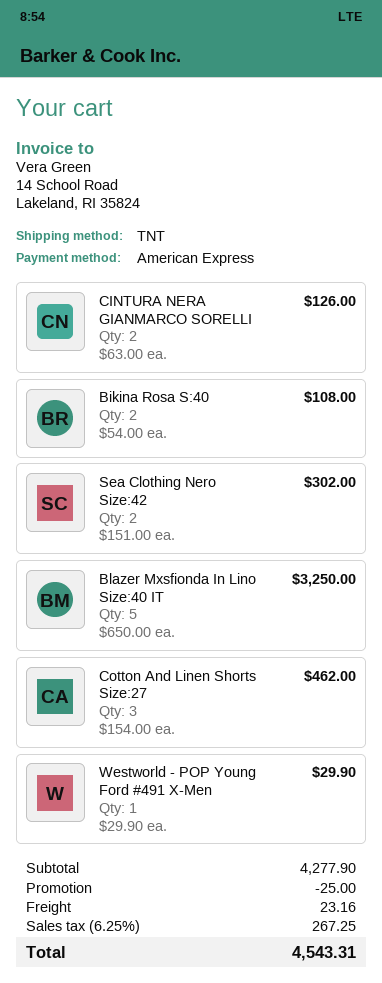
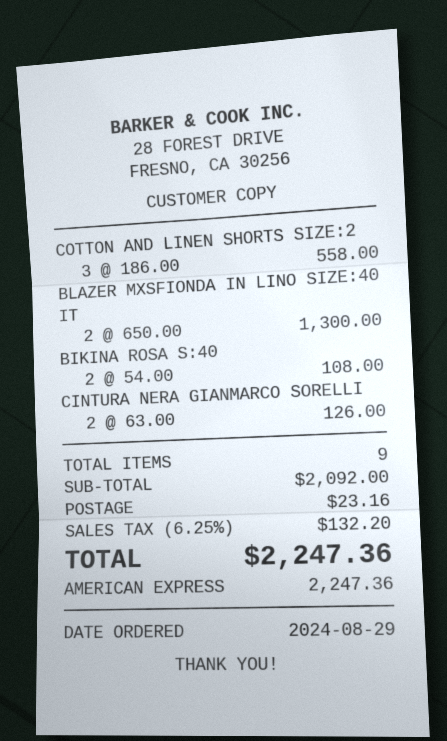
Sea Clothing Nero Size:42: 2 x 151.00 = 302.00 -> none
Blazer Mxsfionda In Lino Size:40 IT: 5 x 650.00 = 3250.00 -> 2 x 650.00 = 1300.00
Cotton And Linen Shorts Size:27: 3 x 154.00 = 462.00 -> 3 x 186.00 = 558.00
Westworld - POP Young Ford #491 X-Men: 1 x 29.90 = 29.90 -> none
subtotal: 4277.90 -> 2092.00
discount: 25.00 -> none
tax: 6.25% = 267.25 -> 6.25% = 132.20
total: 4543.31 -> 2247.36

